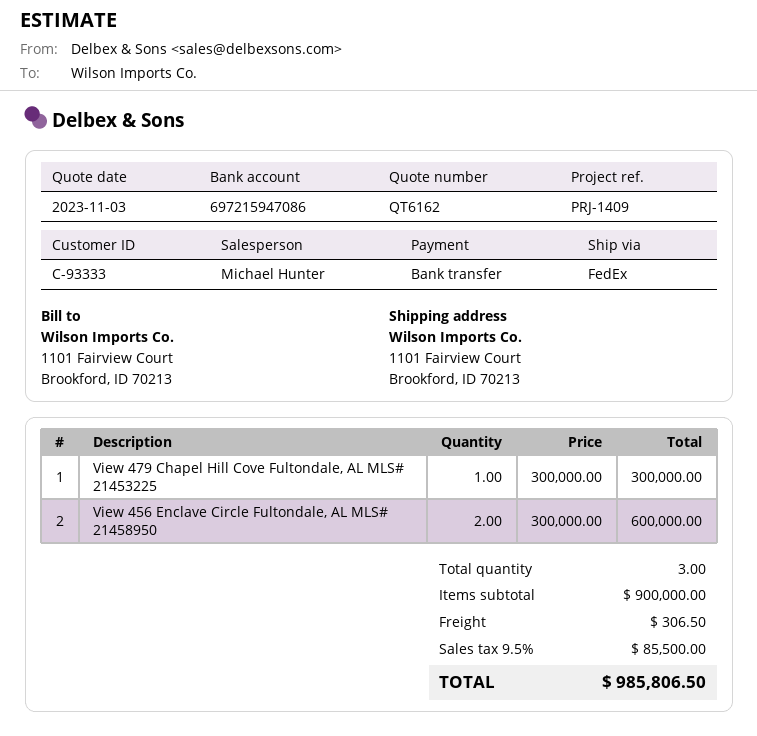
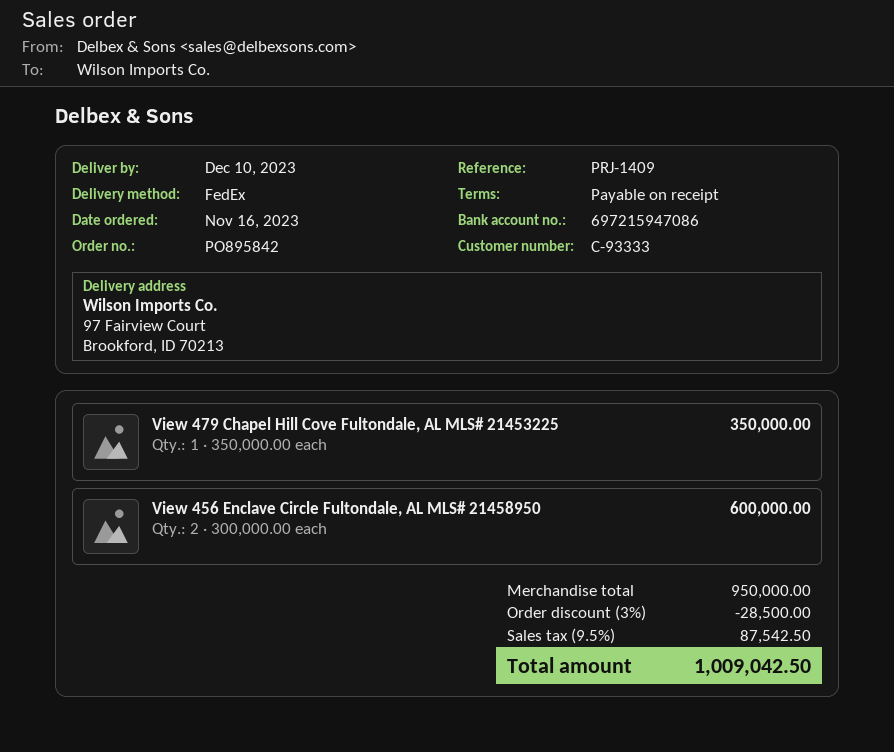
ship to: 1101 Fairview Court, Brookford, ID 70213 -> 97 Fairview Court, Brookford, ID 70213
View 479 Chapel Hill Cove Fultondale, AL MLS# 21453225: 1 x 300000.00 = 300000.00 -> 1 x 350000.00 = 350000.00
subtotal: 900000.00 -> 950000.00
discount: none -> 3% = 28500.00
shipping: 306.50 -> none
tax: 9.5% = 85500.00 -> 9.5% = 87542.50
total: 985806.50 -> 1009042.50

